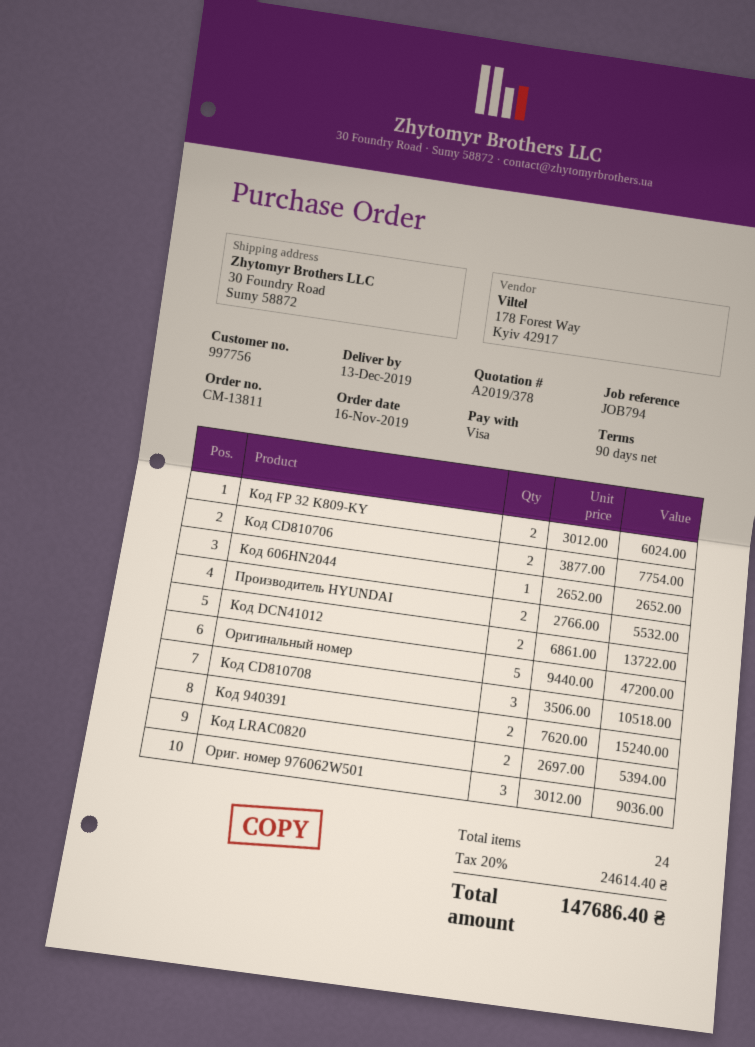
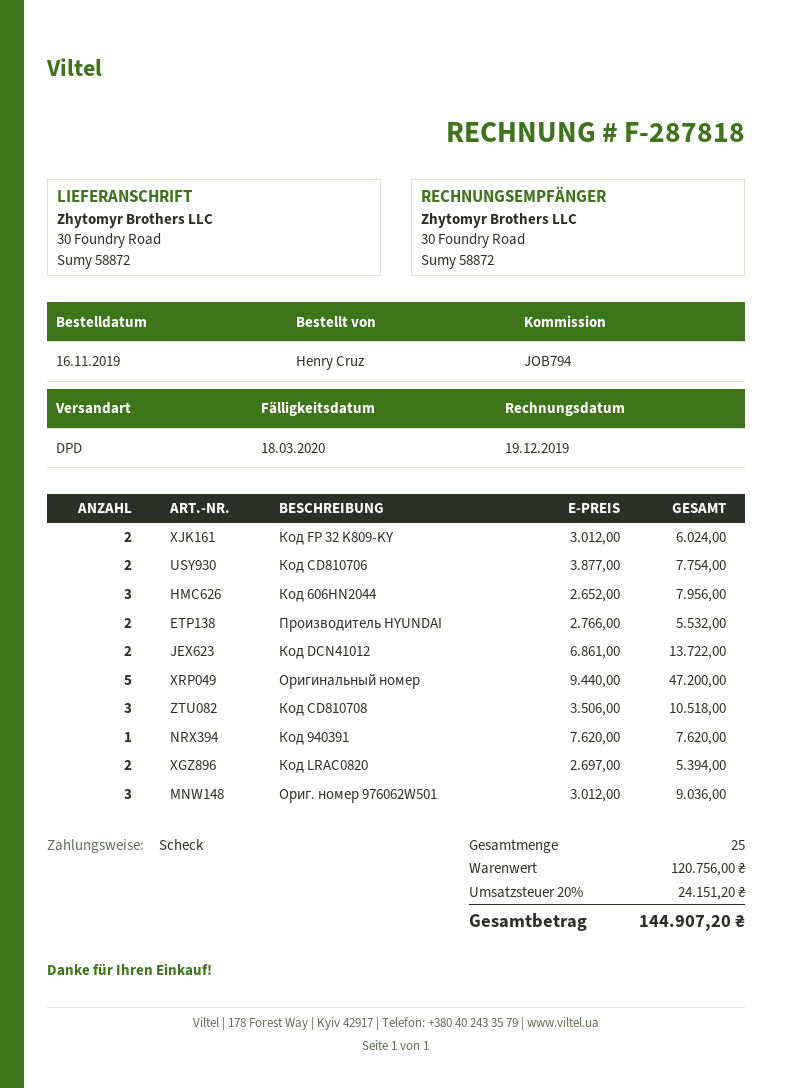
payment method: Visa -> cheque
Код 606HN2044: 1 x 2652.00 = 2652.00 -> 3 x 2652.00 = 7956.00
Код 940391: 2 x 7620.00 = 15240.00 -> 1 x 7620.00 = 7620.00
total quantity: 24 -> 25
tax: 20% = 24614.40 -> 20% = 24151.20
total: 147686.40 -> 144907.20

